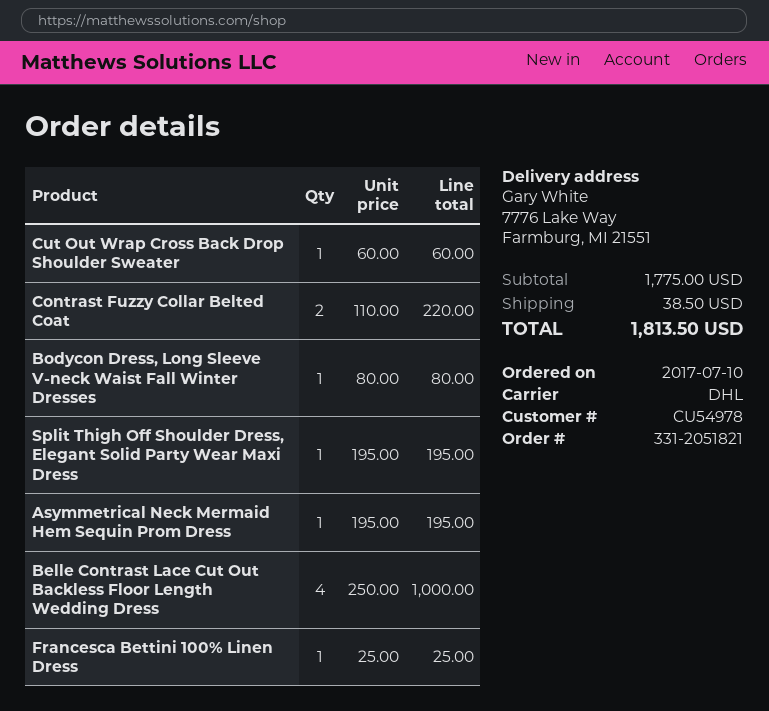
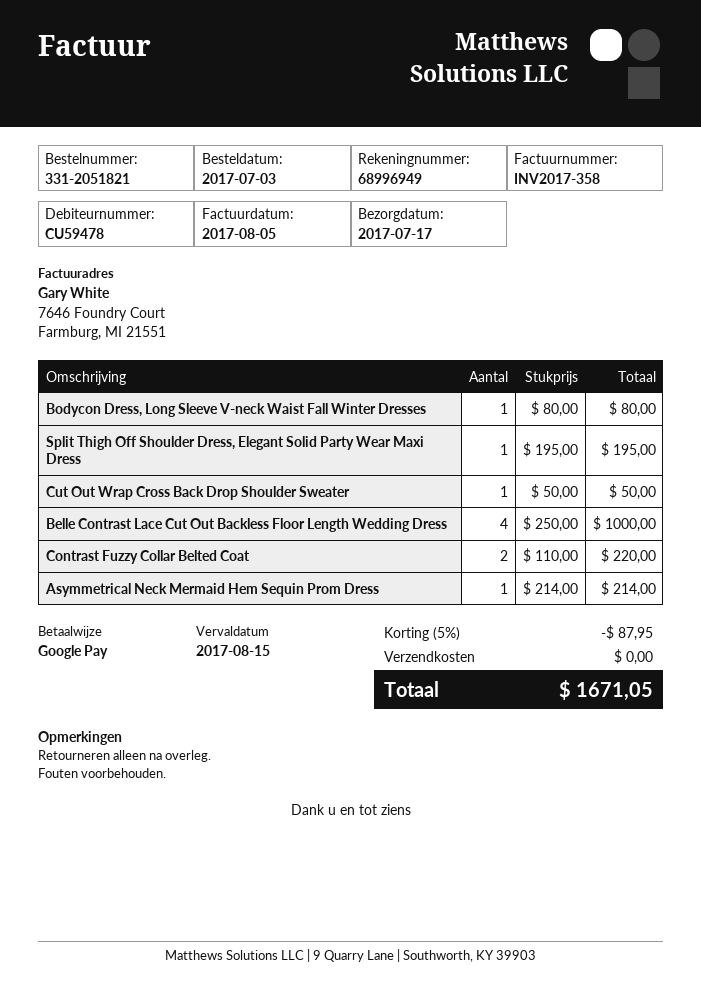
order date: 2017-07-10 -> 2017-07-03
customer number: CU54978 -> CU59478
Cut Out Wrap Cross Back Drop Shoulder Sweater: 1 x 60.00 = 60.00 -> 1 x 50.00 = 50.00
Asymmetrical Neck Mermaid Hem Sequin Prom Dress: 1 x 195.00 = 195.00 -> 1 x 214.00 = 214.00
Francesca Bettini 100% Linen Dress: 1 x 25.00 = 25.00 -> none
discount: none -> 5% = 87.95
shipping: 38.50 -> 0.00
total: 1813.50 -> 1671.05

